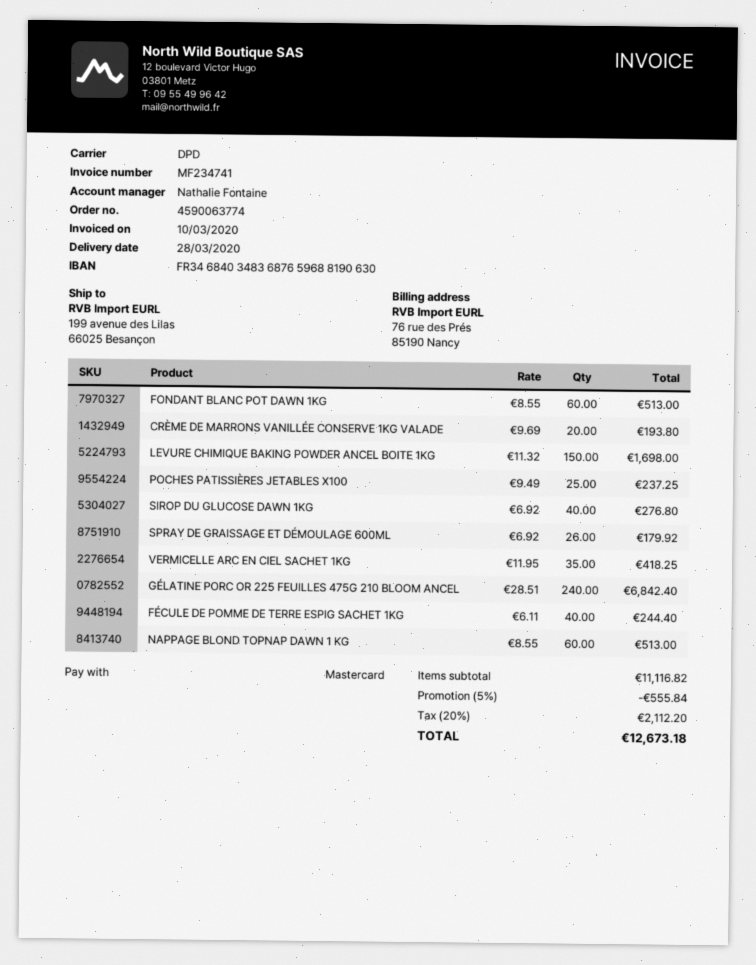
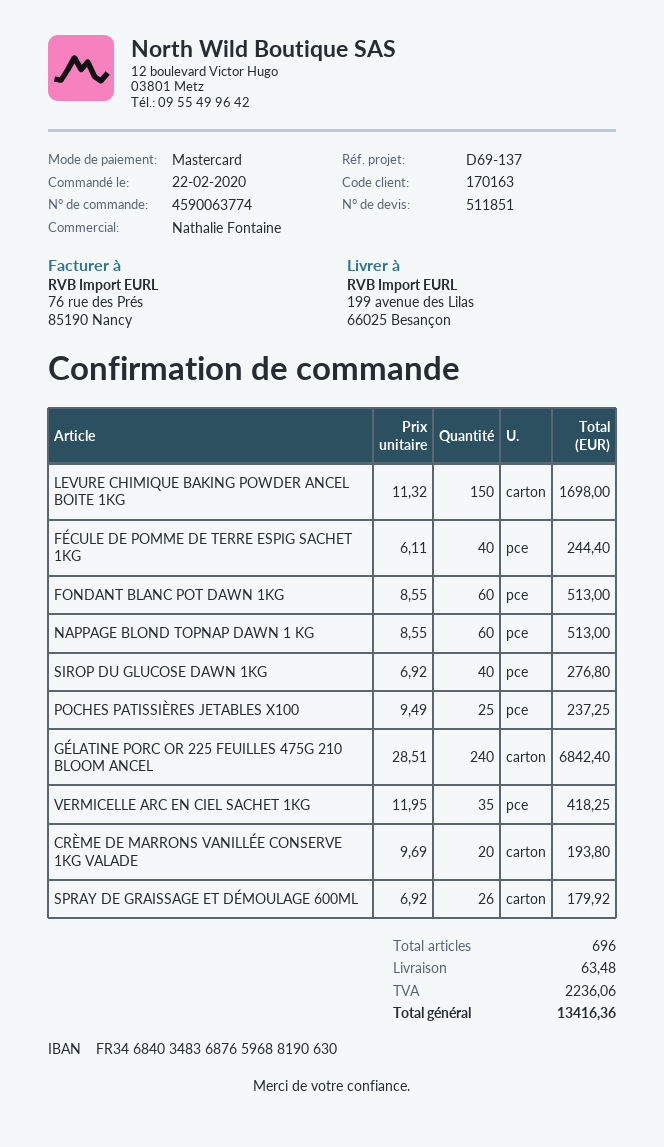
discount: 5% = 555.84 -> none
shipping: none -> 63.48
tax: 2112.20 -> 2236.06
total: 12673.18 -> 13416.36

